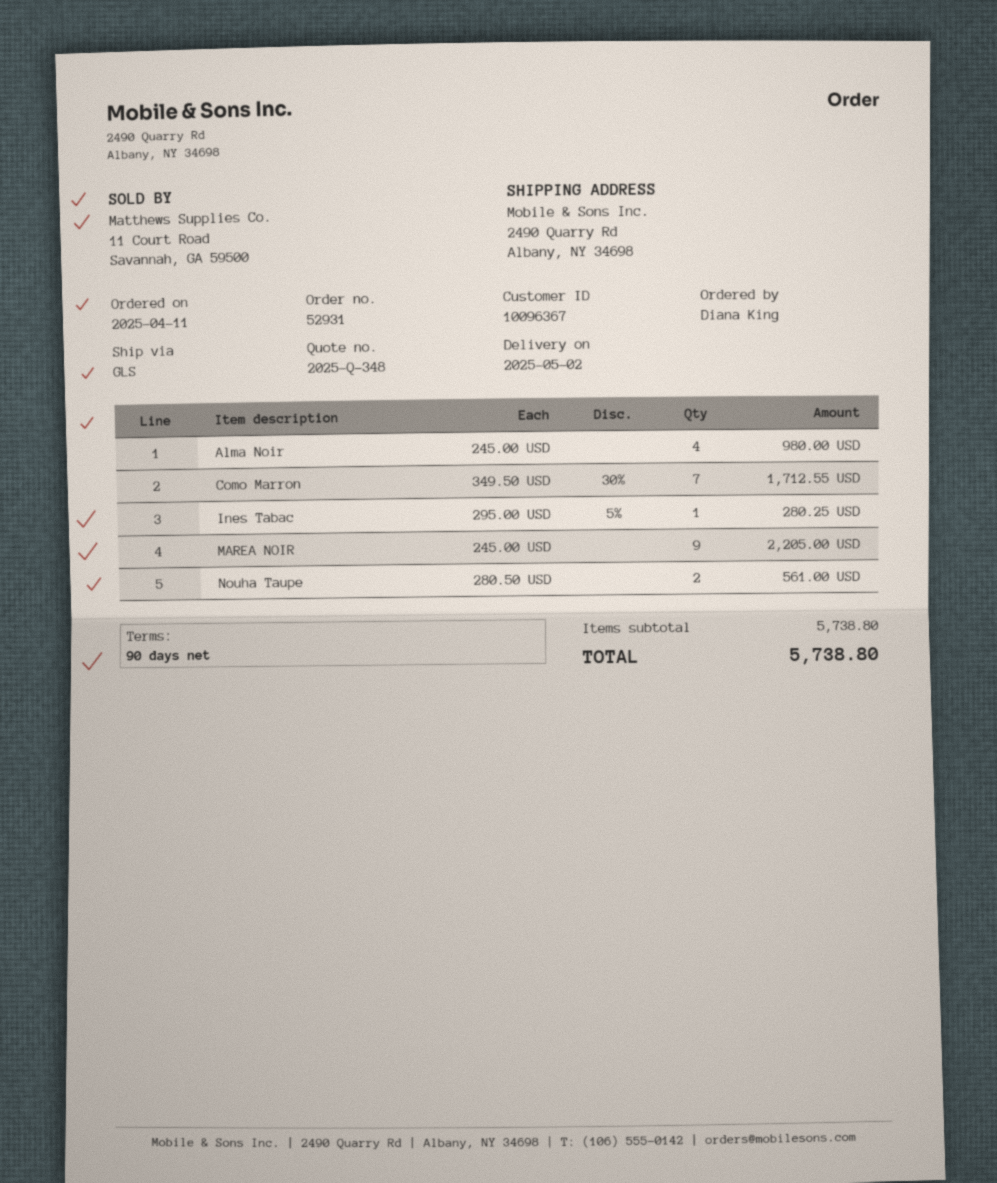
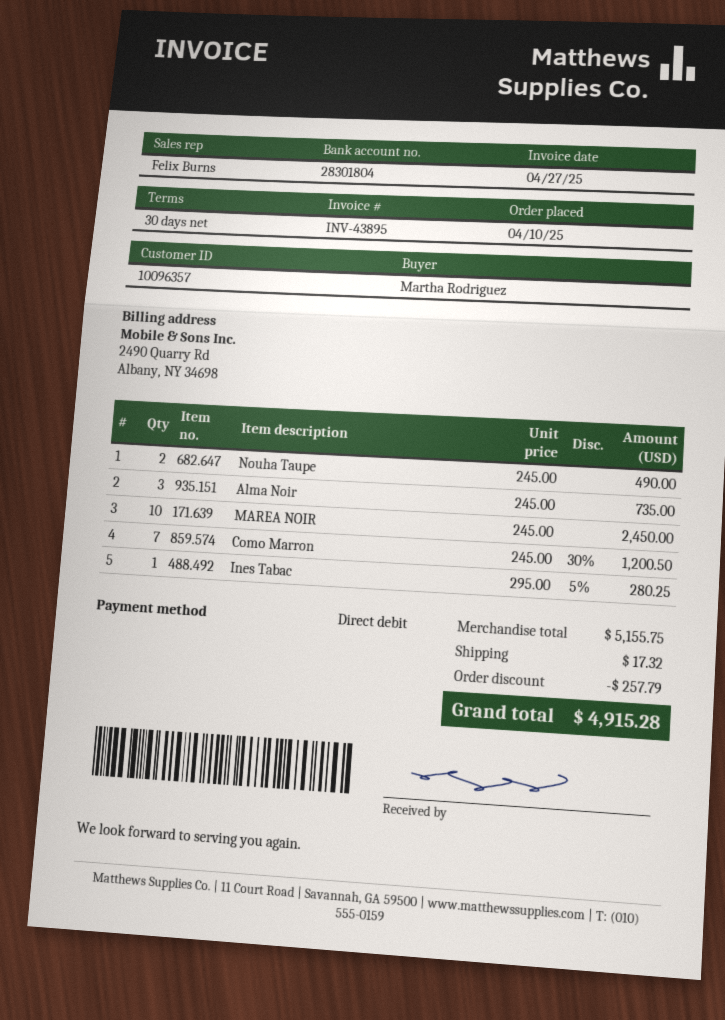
order date: 2025-04-11 -> 2025-04-10
payment terms: 90 days -> 30 days
customer number: 10096367 -> 10096357
ordered by: Diana King -> Martha Rodriguez
Alma Noir: 4 x 245.00 = 980.00 -> 3 x 245.00 = 735.00
Como Marron: 7 x 349.50 - 30% = 1712.55 -> 7 x 245.00 - 30% = 1200.50
MAREA NOIR: 9 x 245.00 = 2205.00 -> 10 x 245.00 = 2450.00
Nouha Taupe: 2 x 280.50 = 561.00 -> 2 x 245.00 = 490.00
subtotal: 5738.80 -> 5155.75
discount: none -> 257.79
shipping: none -> 17.32
total: 5738.80 -> 4915.28

